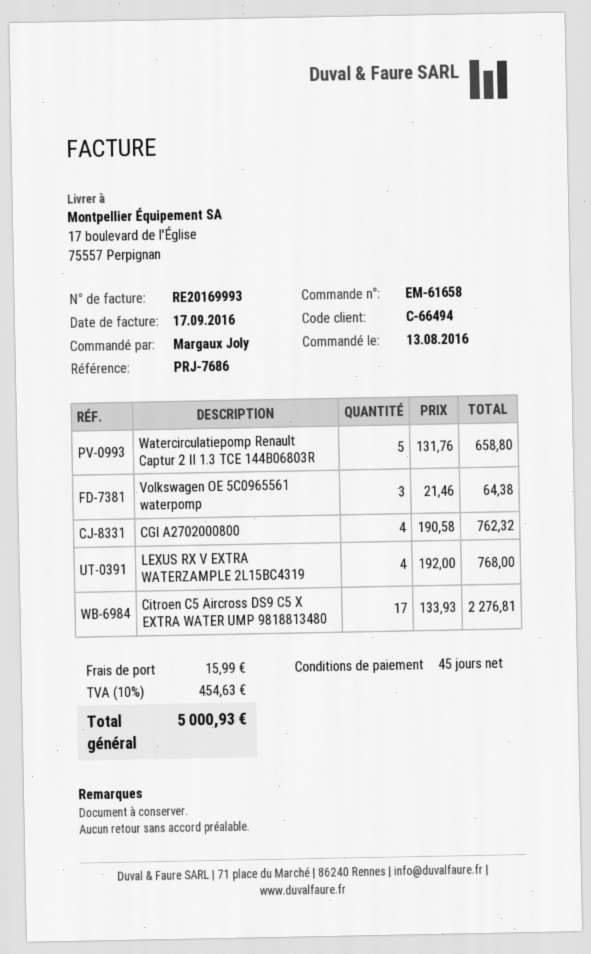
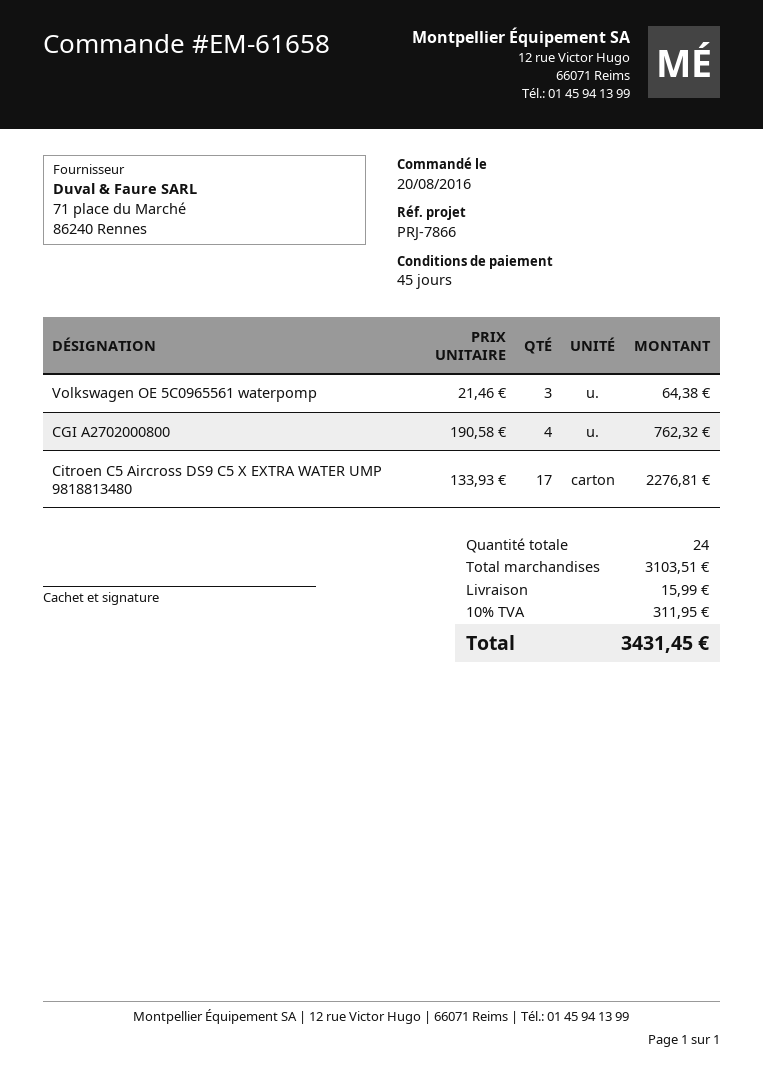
order date: 2016-08-13 -> 2016-08-20
reference: PRJ-7686 -> PRJ-7866
Watercirculatiepomp Renault Captur 2 II 1.3 TCE 144B06803R: 5 x 131.76 = 658.80 -> none
LEXUS RX V EXTRA WATERZAMPLE 2L15BC4319: 4 x 192.00 = 768.00 -> none
tax: 10% = 454.63 -> 10% = 311.95
total: 5000.93 -> 3431.45

